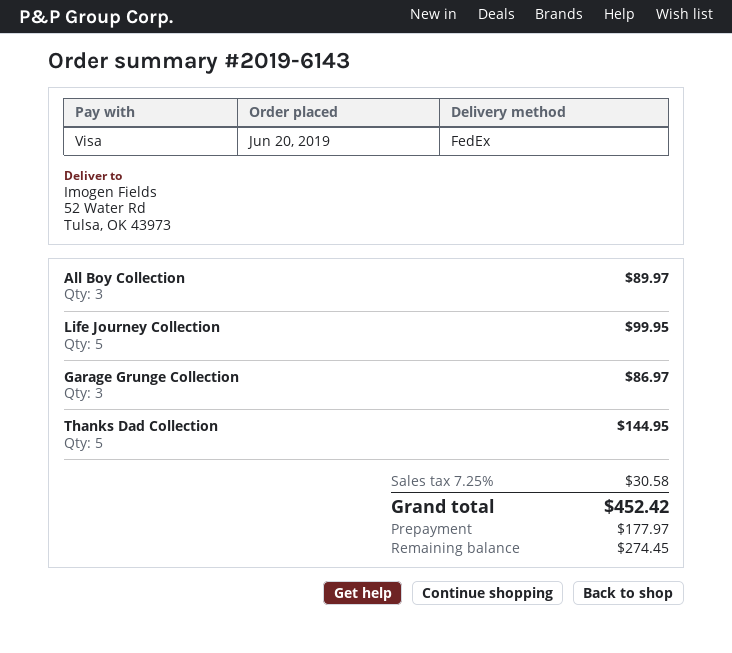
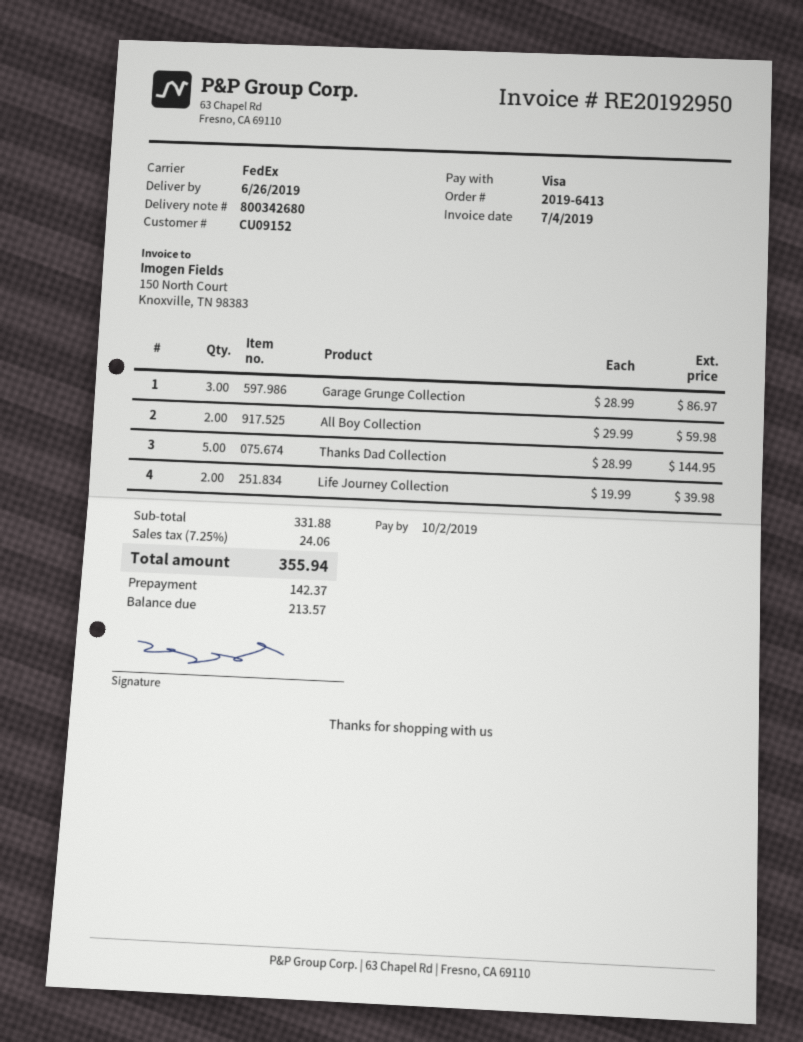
order number: 2019-6143 -> 2019-6413
All Boy Collection: 3 for 89.97 -> 2 for 59.98
Life Journey Collection: 5 for 99.95 -> 2 for 39.98
tax: 7.25% = 30.58 -> 7.25% = 24.06
total: 452.42 -> 355.94
deposit: 177.97 -> 142.37
balance: 274.45 -> 213.57

